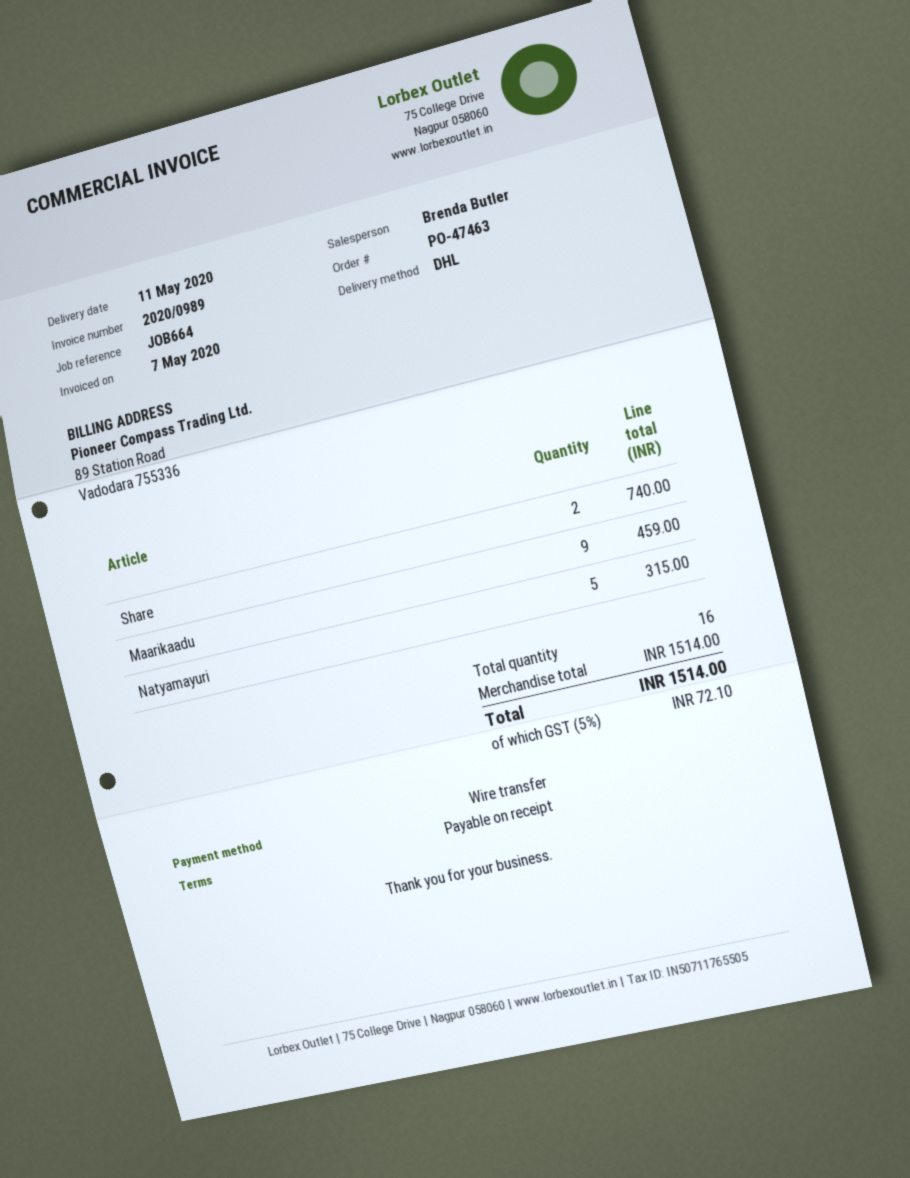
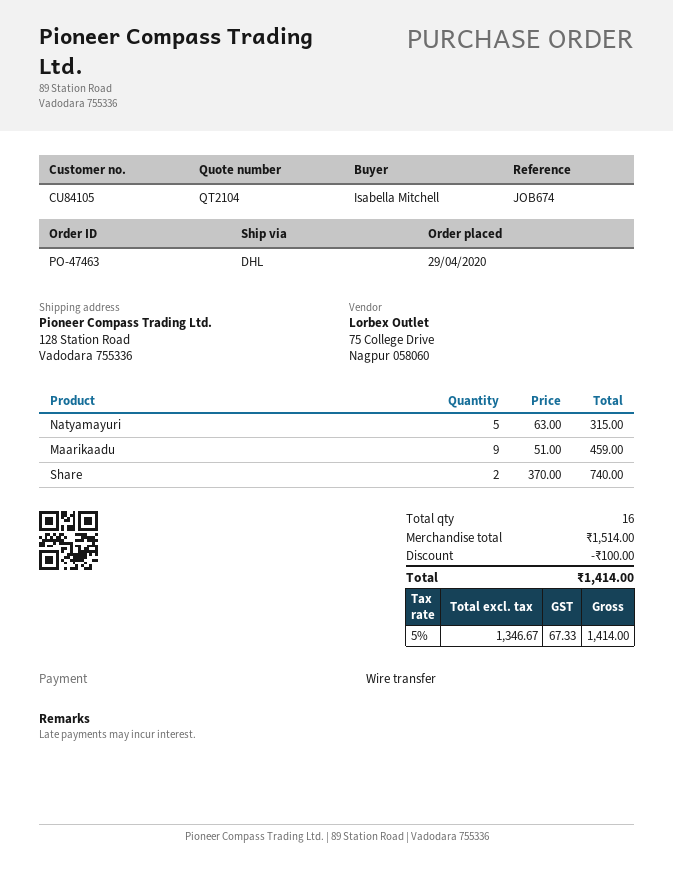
reference: JOB664 -> JOB674
discount: none -> 100.00
tax: 5% = 72.10 -> 5% = 67.33
total: 1514.00 -> 1414.00

